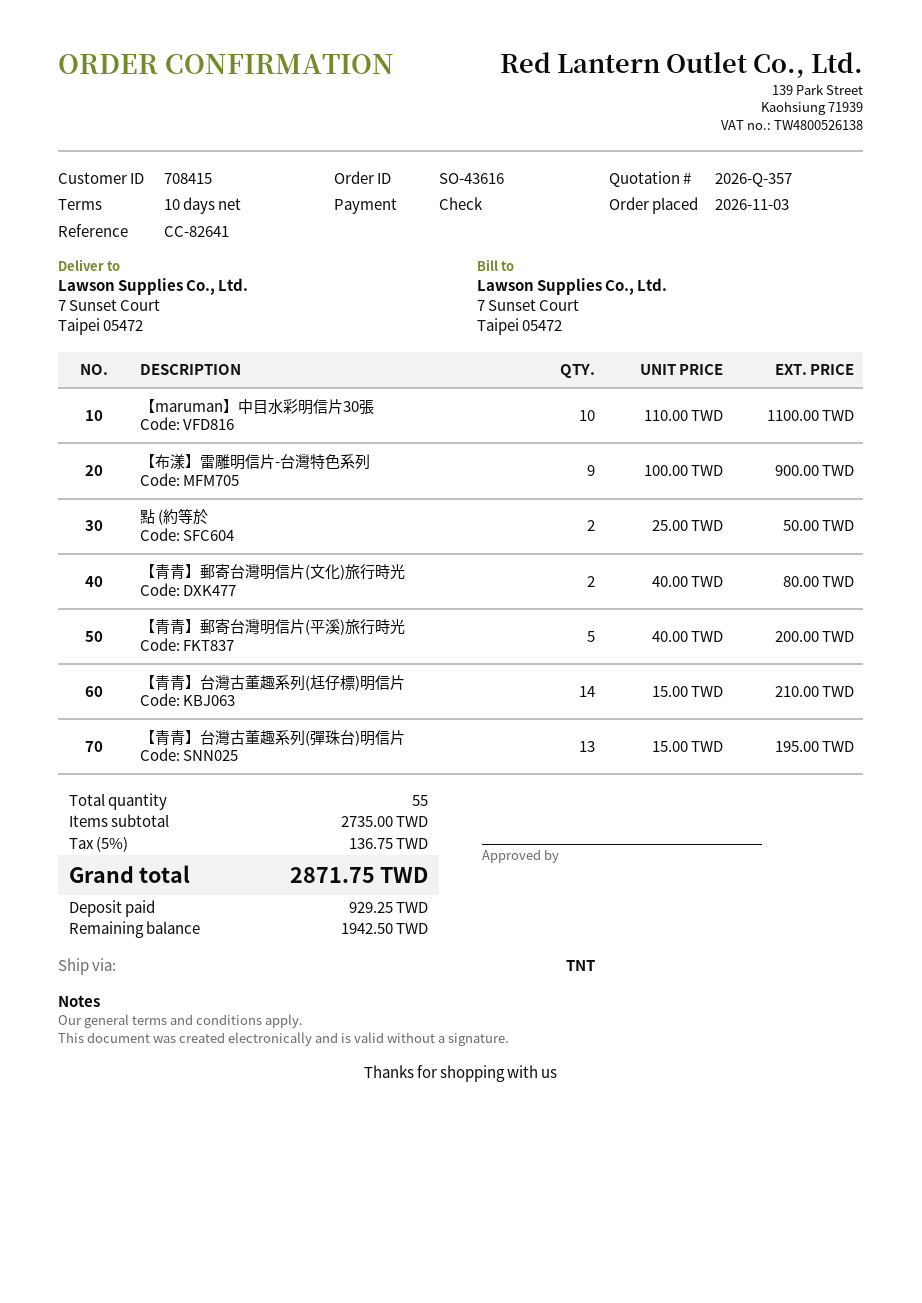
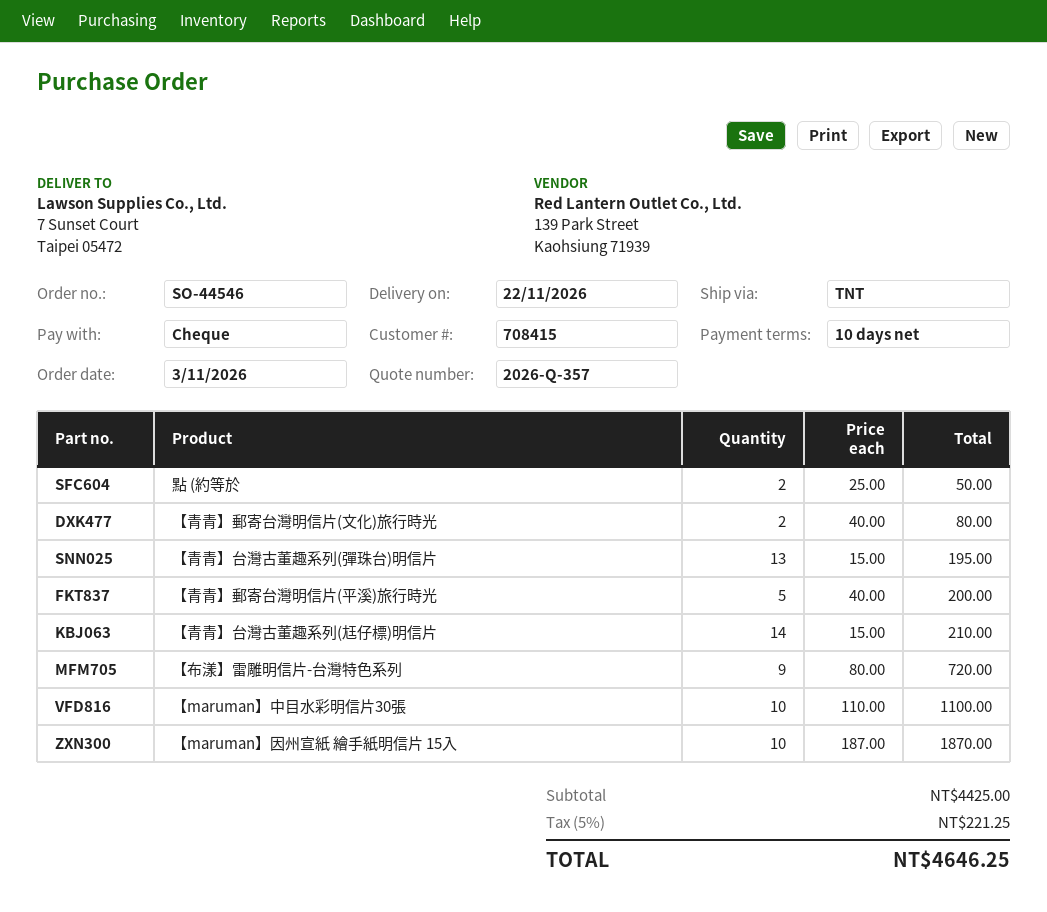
order number: SO-43616 -> SO-44546
【布漾】雷雕明信片-台灣特色系列: 9 x 100.00 = 900.00 -> 9 x 80.00 = 720.00
【maruman】因州宣紙 繪手紙明信片 15入: none -> 10 x 187.00 = 1870.00
subtotal: 2735.00 -> 4425.00
tax: 5% = 136.75 -> 5% = 221.25
total: 2871.75 -> 4646.25

